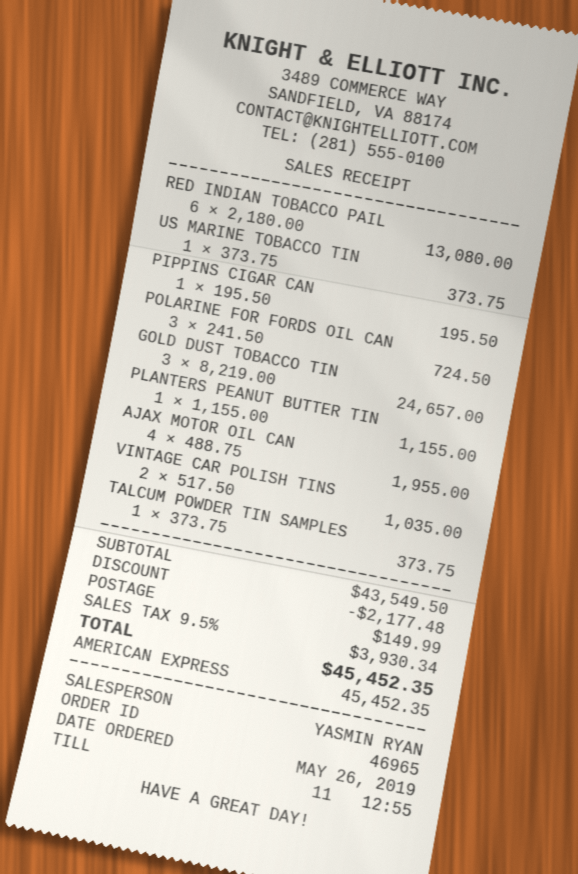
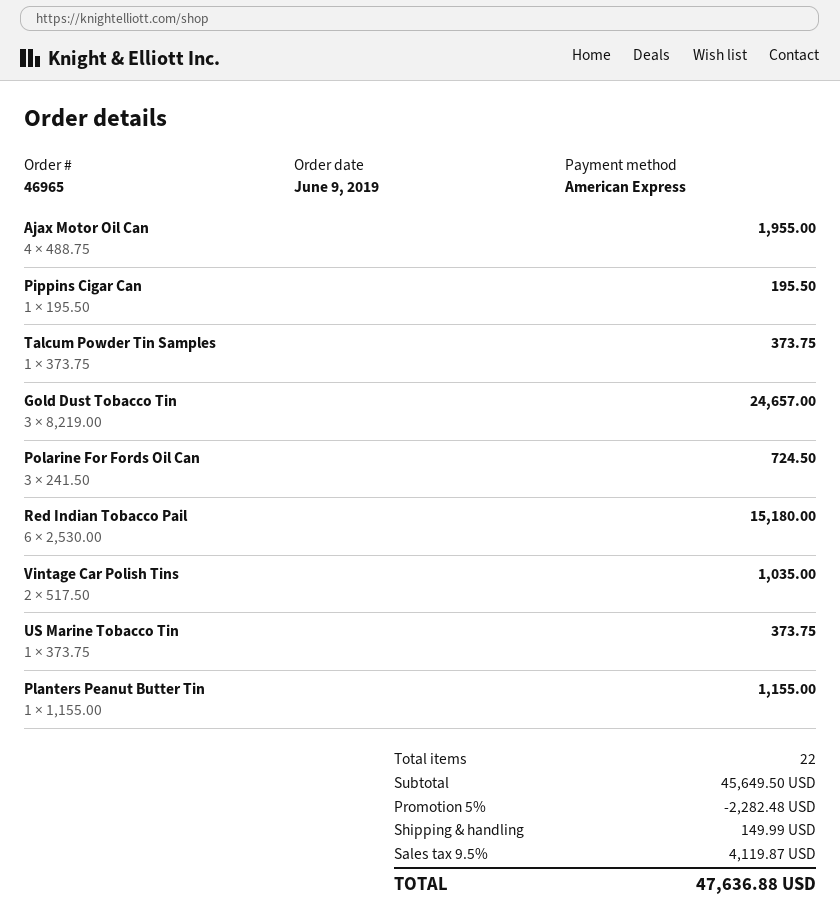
order date: 2019-05-26 -> 2019-06-09
RED INDIAN TOBACCO PAIL: 6 x 2180.00 = 13080.00 -> 6 x 2530.00 = 15180.00
subtotal: 43549.50 -> 45649.50
discount: 2177.48 -> 2282.48
tax: 9.5% = 3930.34 -> 9.5% = 4119.87
total: 45452.35 -> 47636.88

